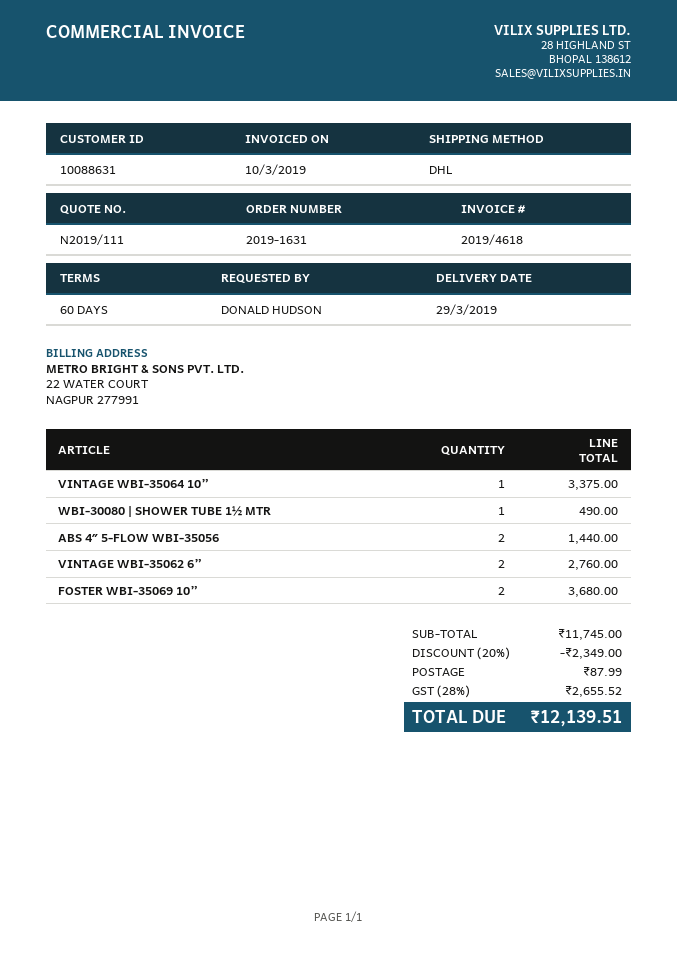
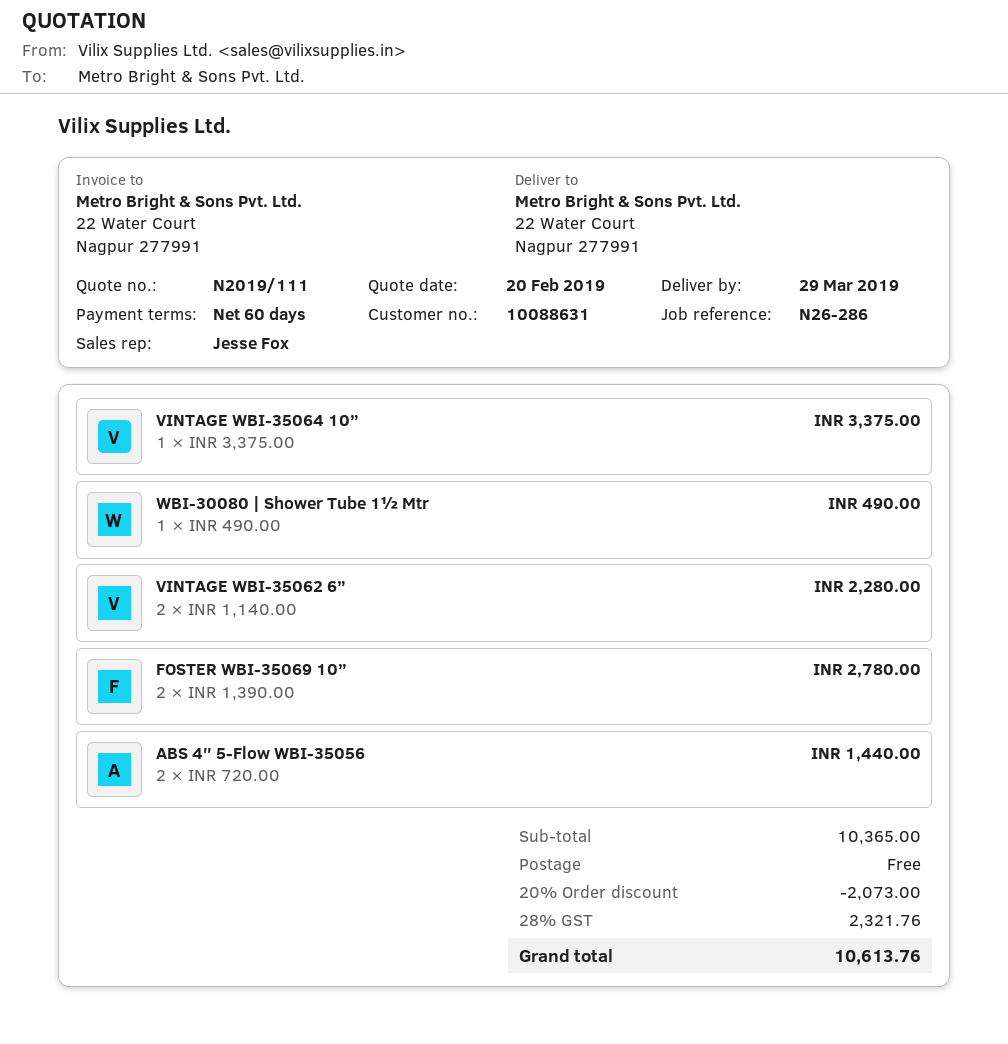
VINTAGE WBI-35062 6”: 2 for 2760.00 -> 2 for 2280.00
FOSTER WBI-35069 10”: 2 for 3680.00 -> 2 for 2780.00
subtotal: 11745.00 -> 10365.00
discount: 20% = 2349.00 -> 20% = 2073.00
shipping: 87.99 -> 0.00
tax: 28% = 2655.52 -> 28% = 2321.76
total: 12139.51 -> 10613.76

